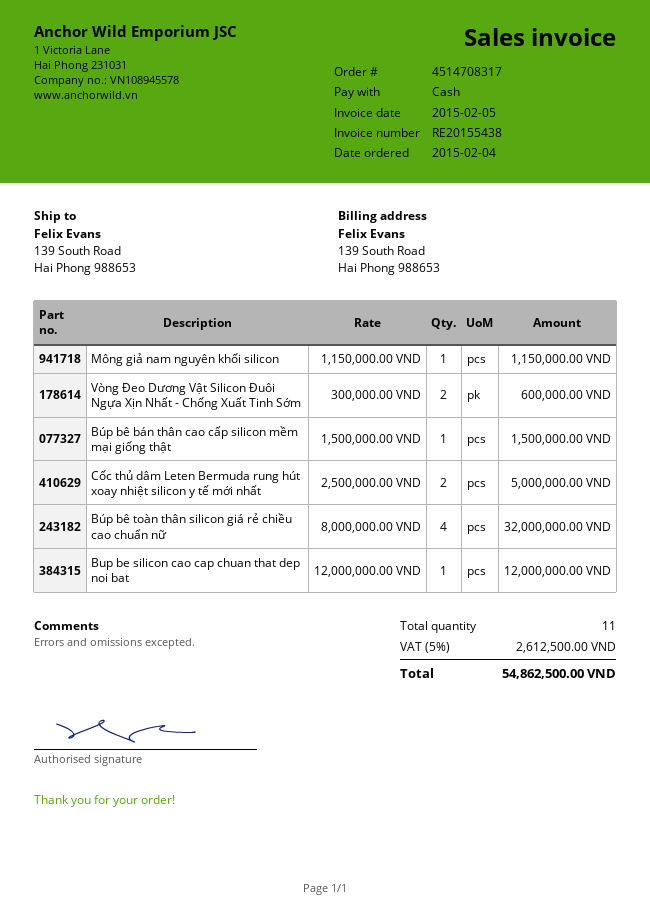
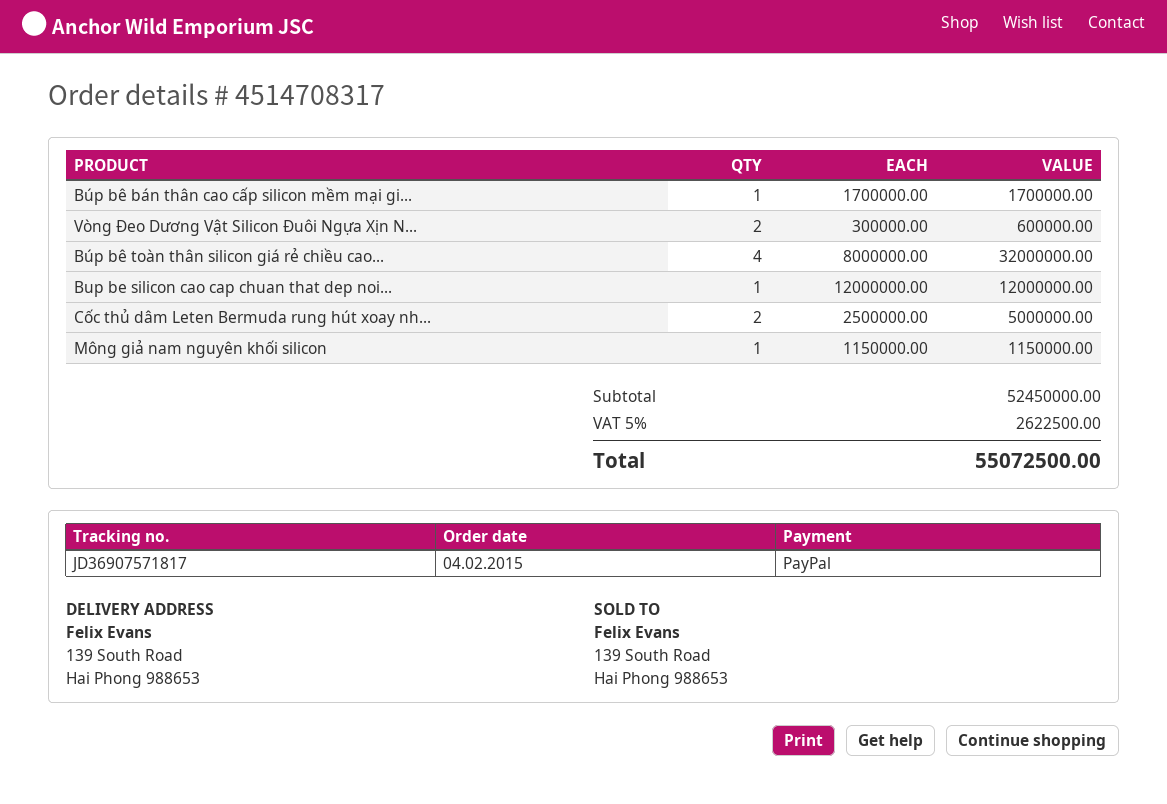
payment method: cash -> PayPal
Búp bê bán thân cao cấp silicon mềm mại giống thật: 1 x 1500000.00 = 1500000.00 -> 1 x 1700000.00 = 1700000.00
tax: 5% = 2612500.00 -> 5% = 2622500.00
total: 54862500.00 -> 55072500.00

